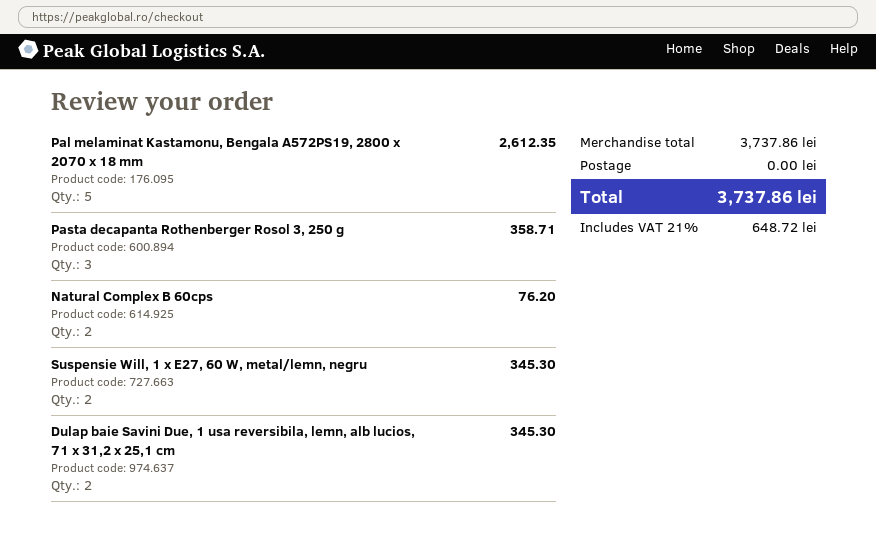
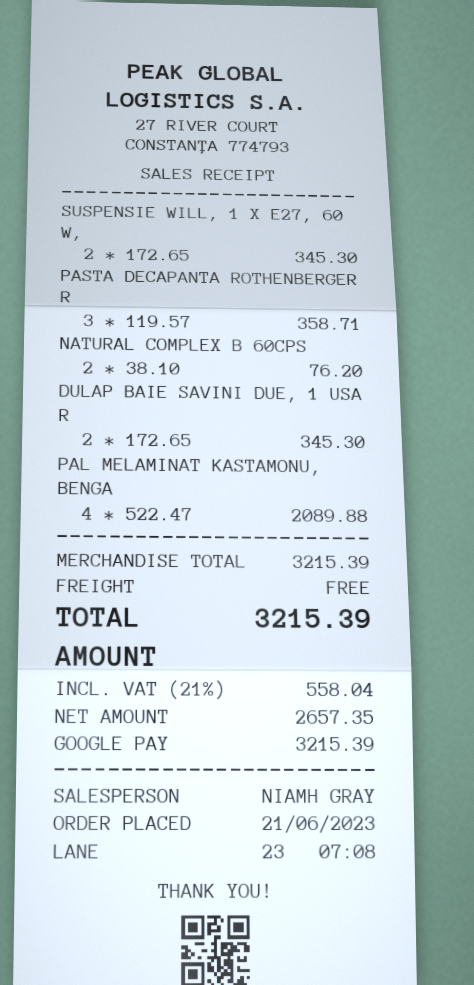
Pal melaminat Kastamonu, Bengala A572PS19, 2800 x 2070 x 18 mm: 5 for 2612.35 -> 4 for 2089.88
subtotal: 3737.86 -> 3215.39
tax: 21% = 648.72 -> 21% = 558.04
total: 3737.86 -> 3215.39

